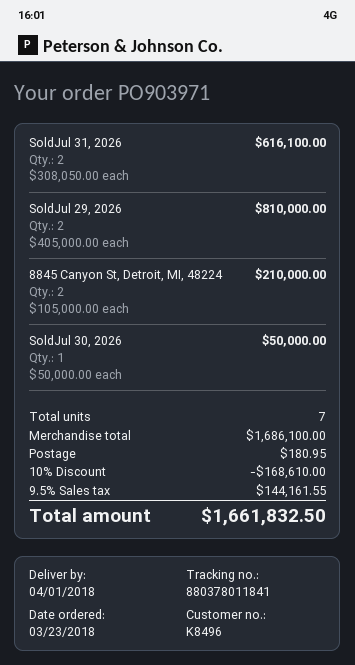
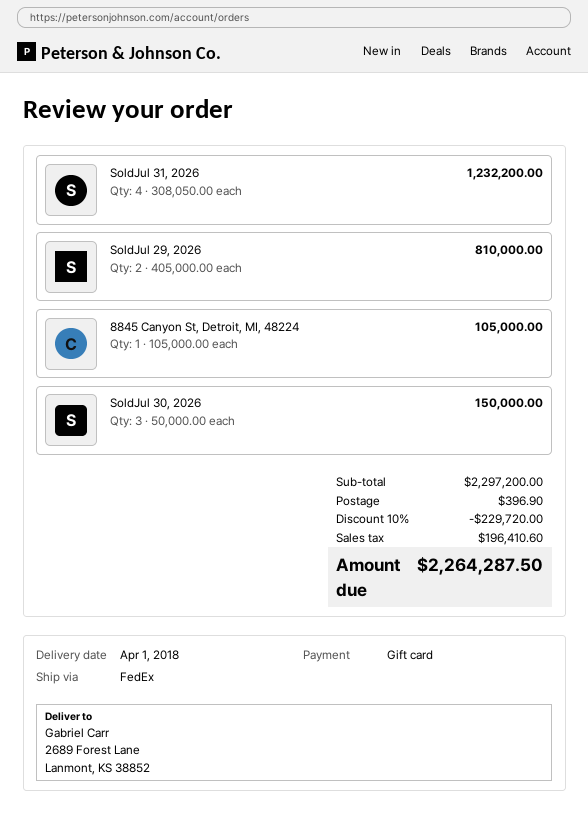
SoldJul 31, 2026: 2 x 308050.00 = 616100.00 -> 4 x 308050.00 = 1232200.00
8845 Canyon St, Detroit, MI, 48224: 2 x 105000.00 = 210000.00 -> 1 x 105000.00 = 105000.00
SoldJul 30, 2026: 1 x 50000.00 = 50000.00 -> 3 x 50000.00 = 150000.00
subtotal: 1686100.00 -> 2297200.00
discount: 10% = 168610.00 -> 10% = 229720.00
shipping: 180.95 -> 396.90
tax: 144161.55 -> 196410.60
total: 1661832.50 -> 2264287.50

